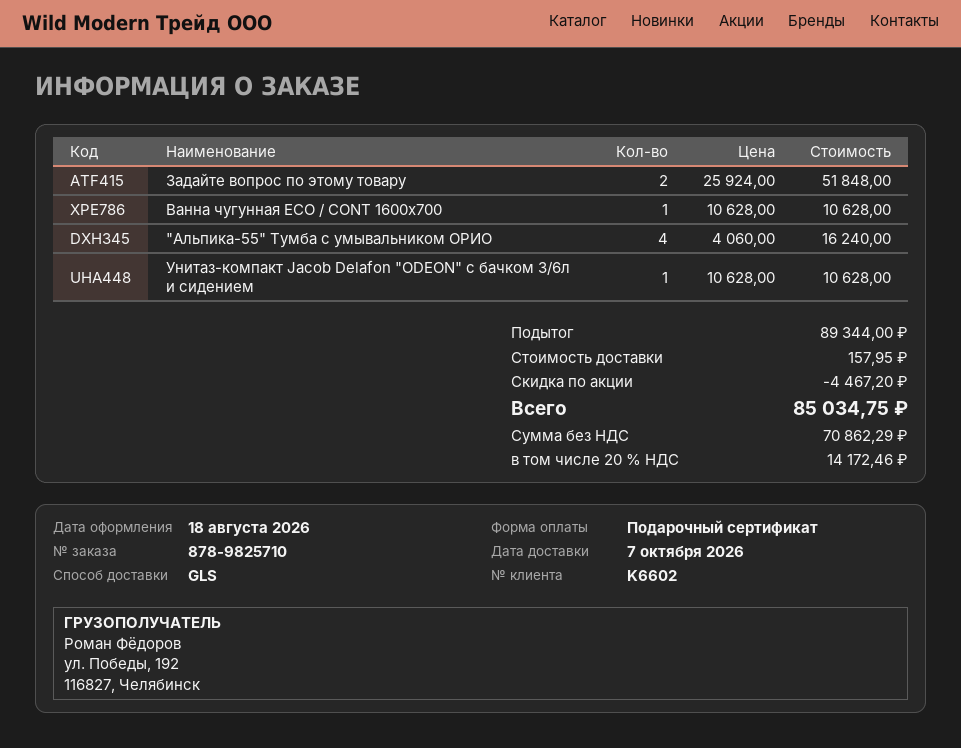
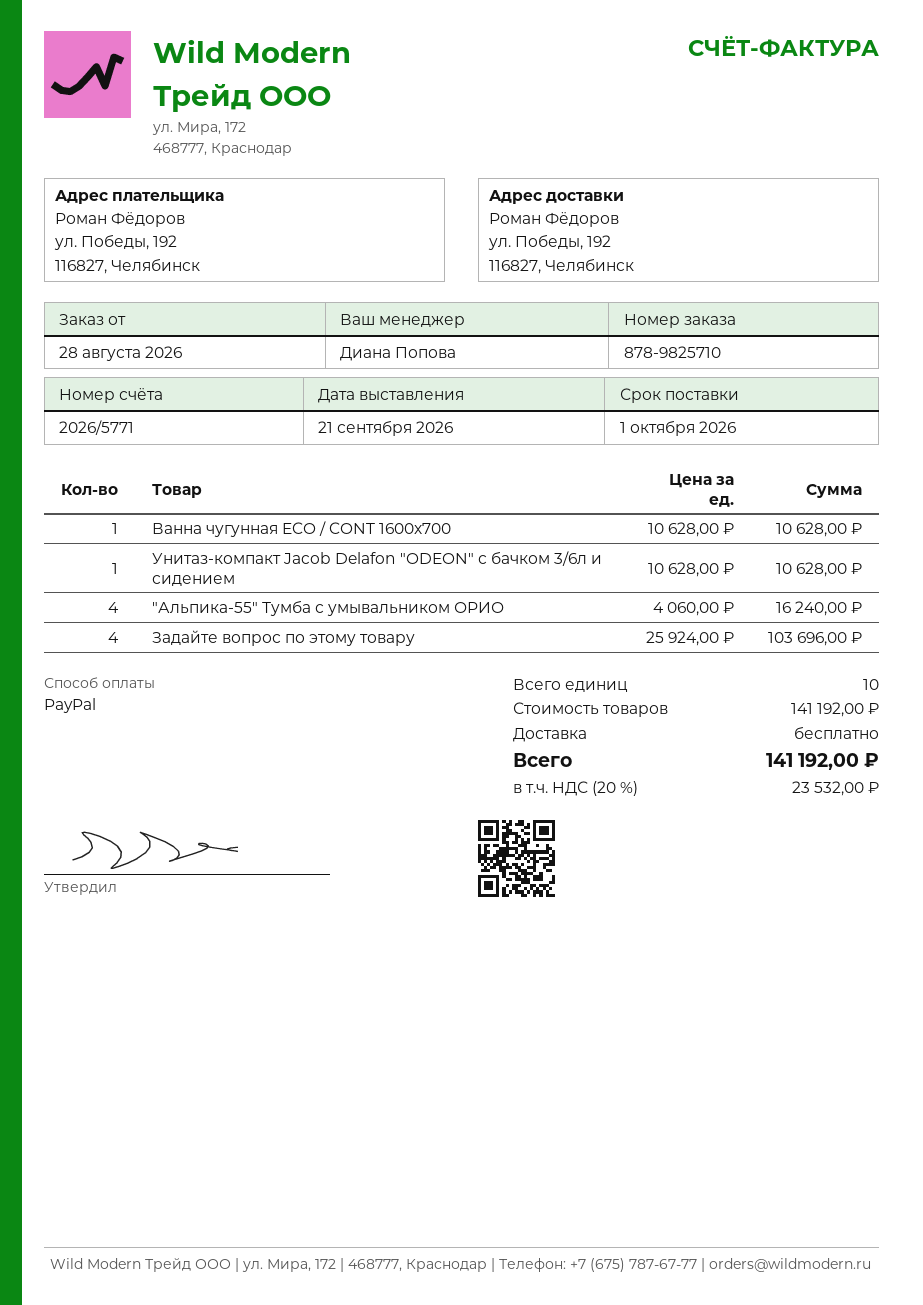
order date: 2026-08-18 -> 2026-08-28
delivery date: 2026-10-07 -> 2026-10-01
payment method: gift card -> PayPal
Задайте вопрос по этому товару: 2 x 25924.00 = 51848.00 -> 4 x 25924.00 = 103696.00
subtotal: 89344.00 -> 141192.00
discount: 4467.20 -> none
shipping: 157.95 -> 0.00
tax: 20% = 14172.46 -> 20% = 23532.00
total: 85034.75 -> 141192.00

